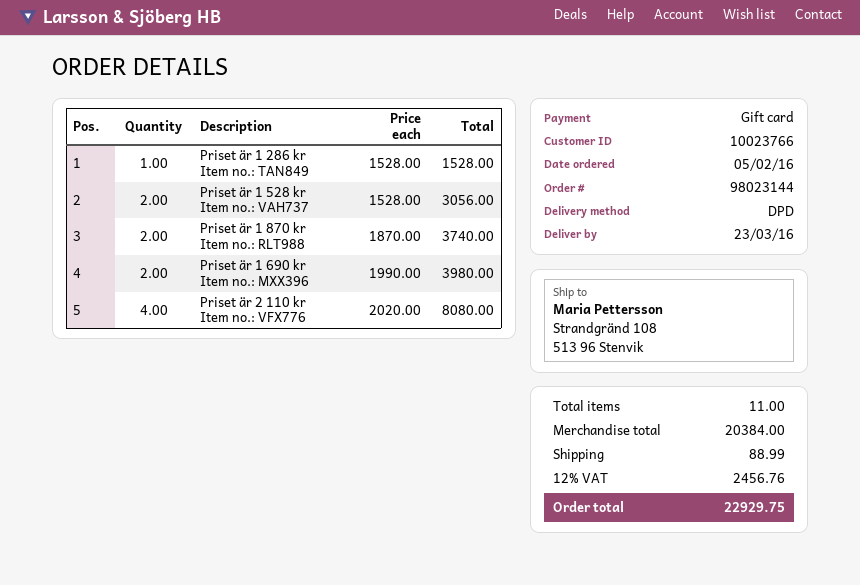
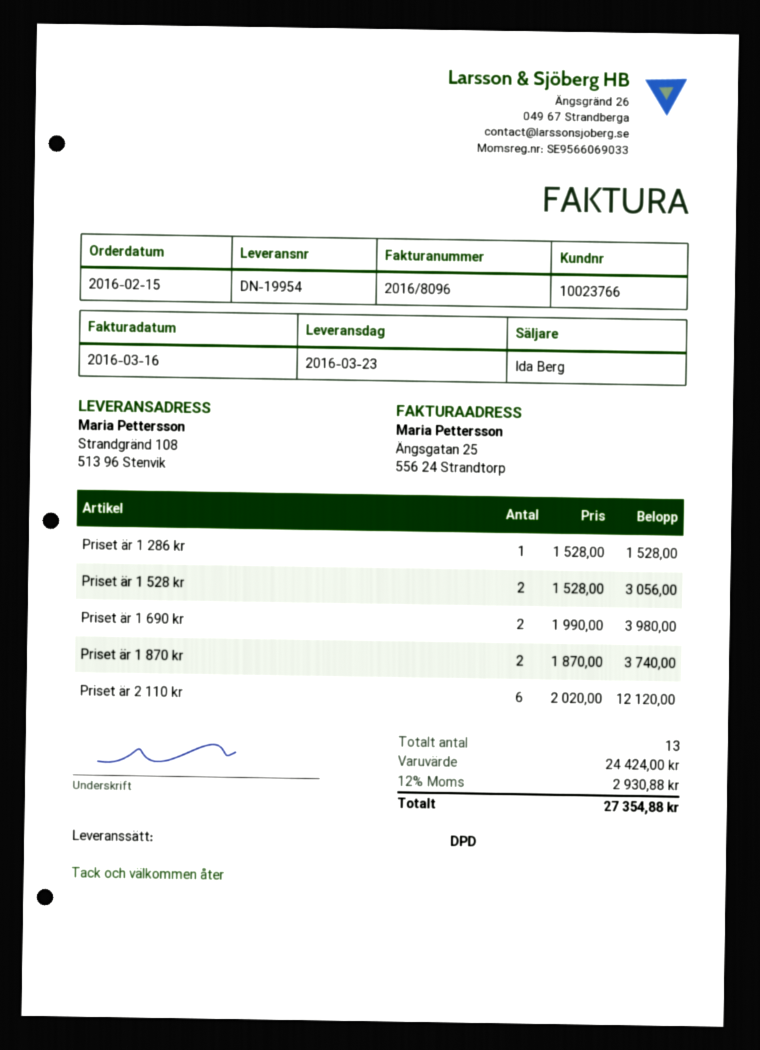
order date: 2016-02-05 -> 2016-02-15
Priset är 2 110 kr: 4 x 2020.00 = 8080.00 -> 6 x 2020.00 = 12120.00
total quantity: 11 -> 13
subtotal: 20384.00 -> 24424.00
shipping: 88.99 -> none
tax: 12% = 2456.76 -> 12% = 2930.88
total: 22929.75 -> 27354.88

